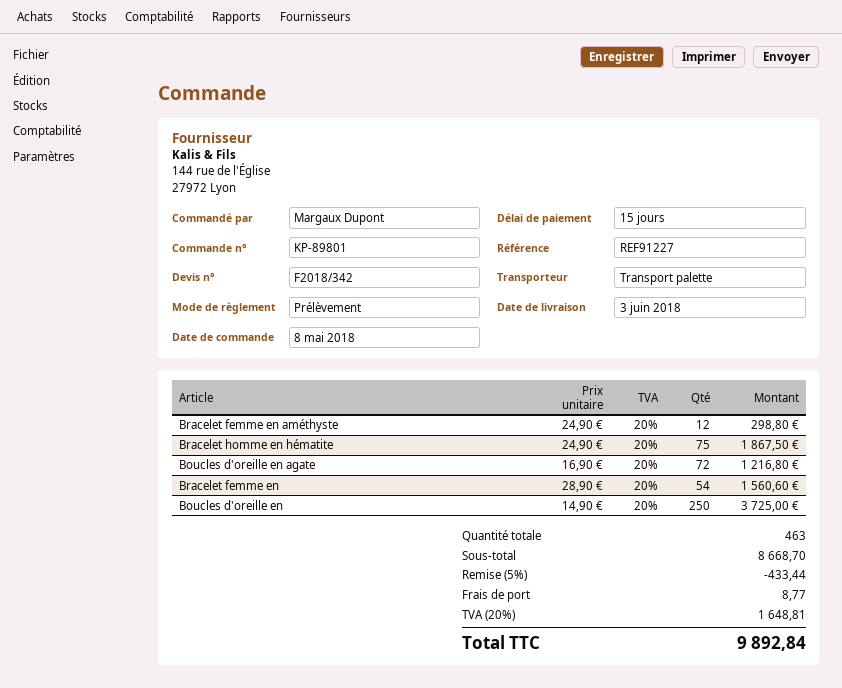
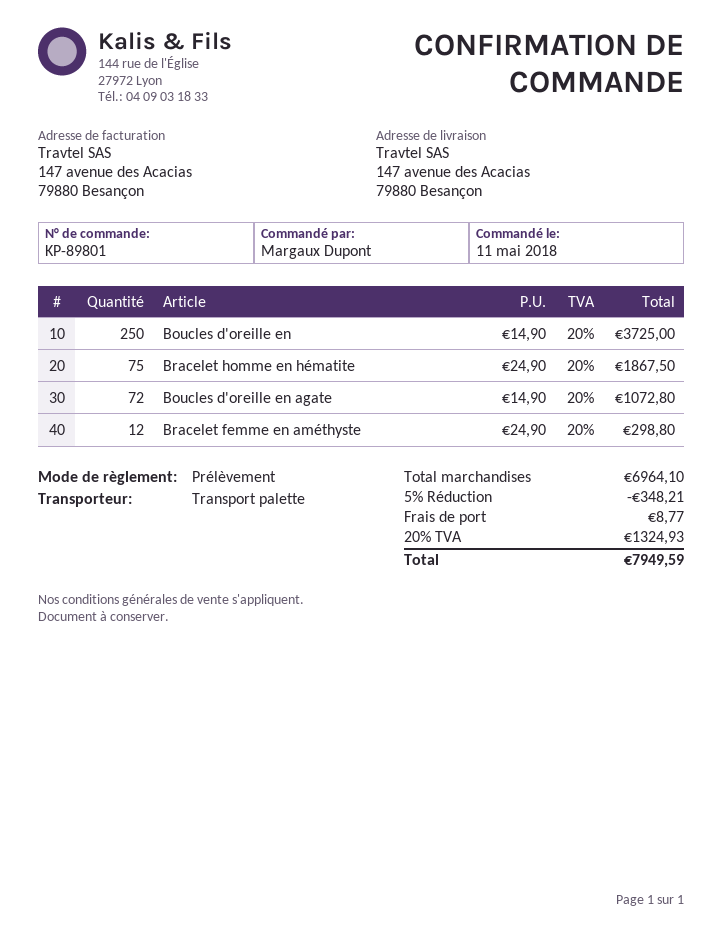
order date: 2018-05-08 -> 2018-05-11
Boucles d'oreille en agate: 72 x 16.90 = 1216.80 -> 72 x 14.90 = 1072.80
Bracelet femme en: 54 x 28.90 = 1560.60 -> none
subtotal: 8668.70 -> 6964.10
discount: 5% = 433.44 -> 5% = 348.21
tax: 20% = 1648.81 -> 20% = 1324.93
total: 9892.84 -> 7949.59

